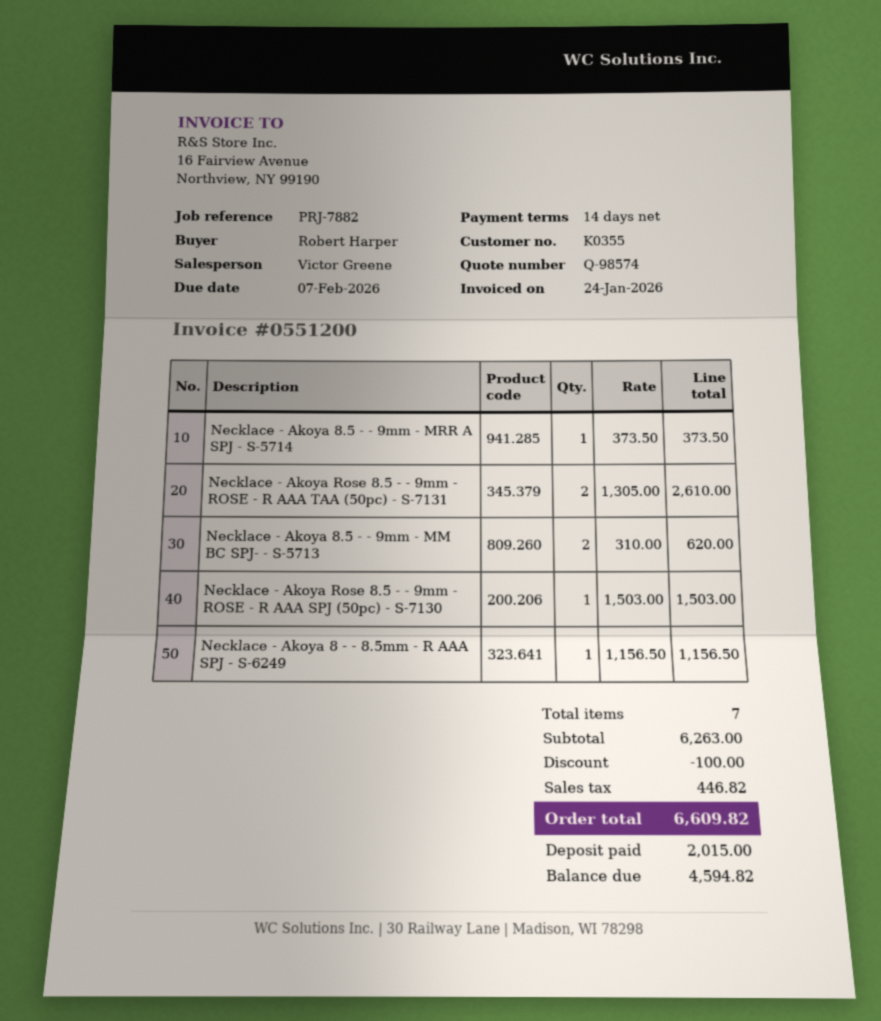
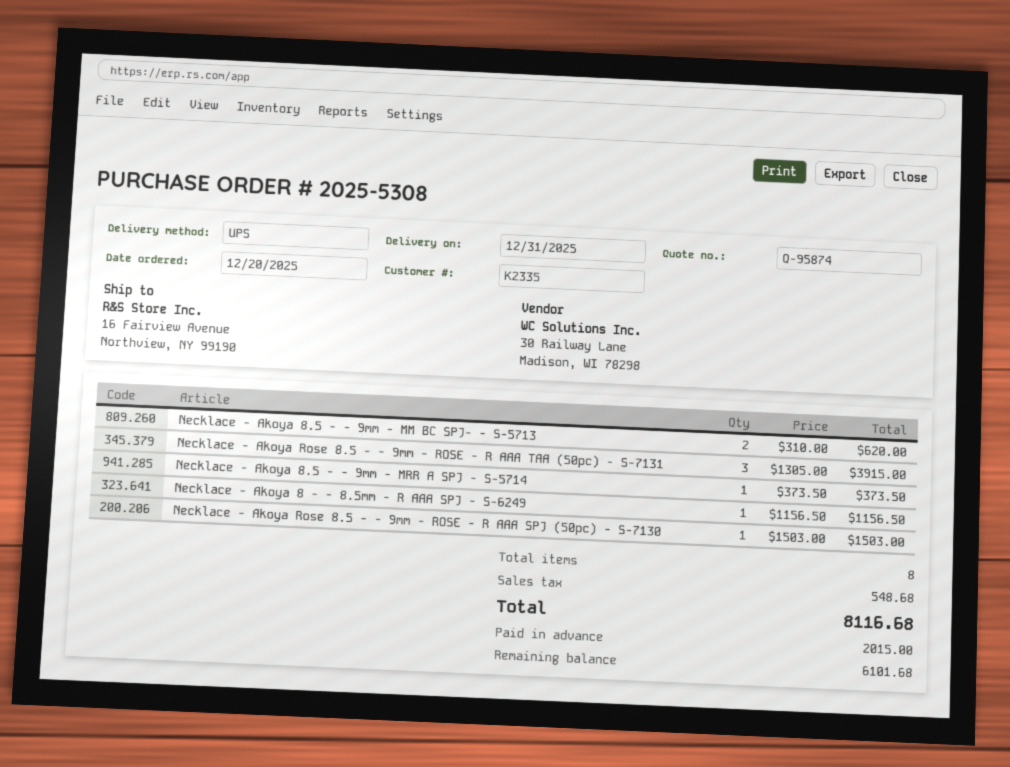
quote number: Q-98574 -> Q-95874
customer number: K0355 -> K2335
Necklace - Akoya Rose 8.5 - - 9mm - ROSE - R AAA TAA (50pc) - S-7131: 2 x 1305.00 = 2610.00 -> 3 x 1305.00 = 3915.00
total quantity: 7 -> 8
discount: 100.00 -> none
tax: 446.82 -> 548.68
total: 6609.82 -> 8116.68
balance: 4594.82 -> 6101.68

